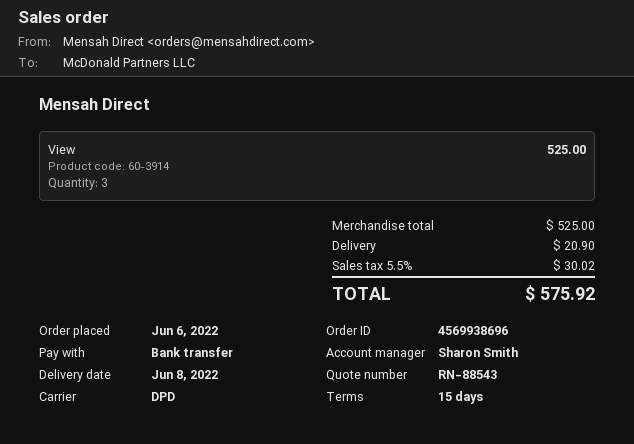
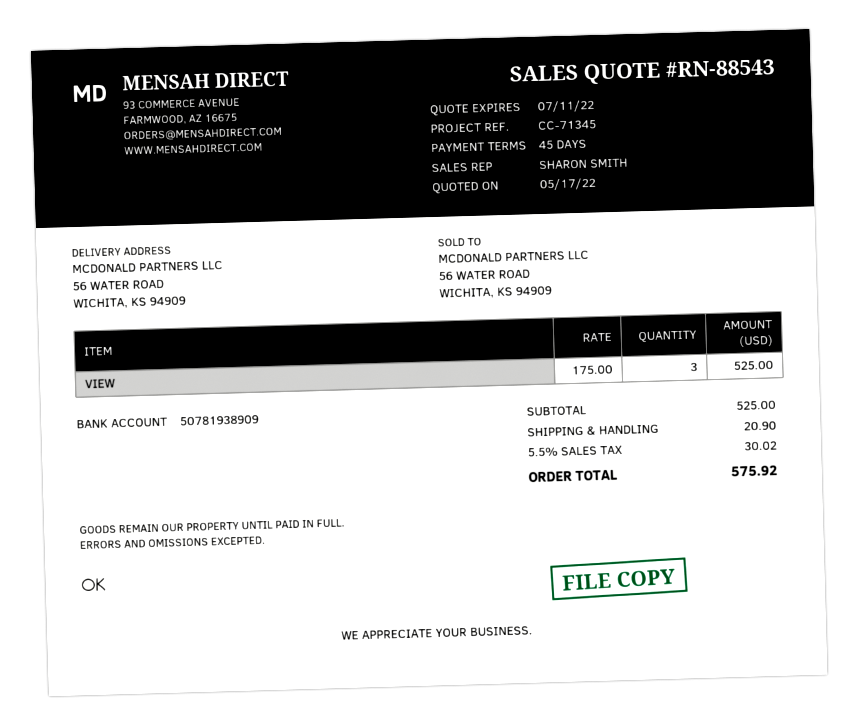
payment terms: 15 days -> 45 days

